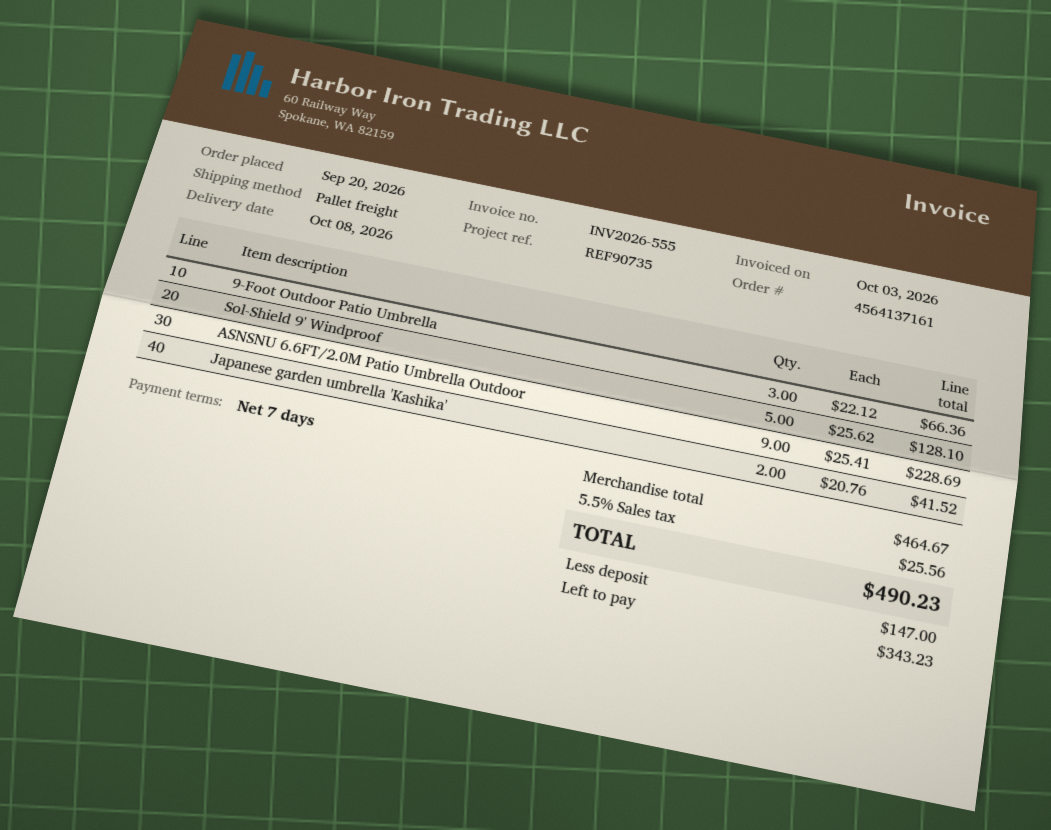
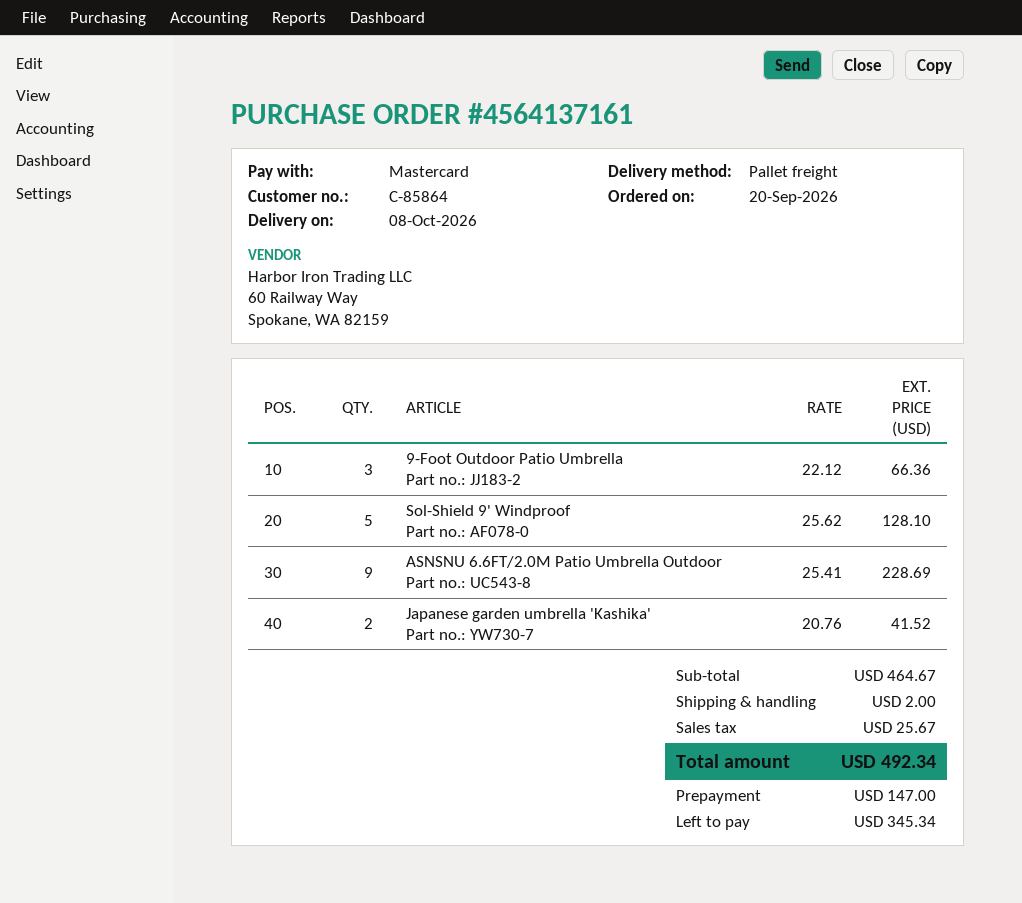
shipping: none -> 2.00
tax: 25.56 -> 25.67
total: 490.23 -> 492.34
balance: 343.23 -> 345.34

